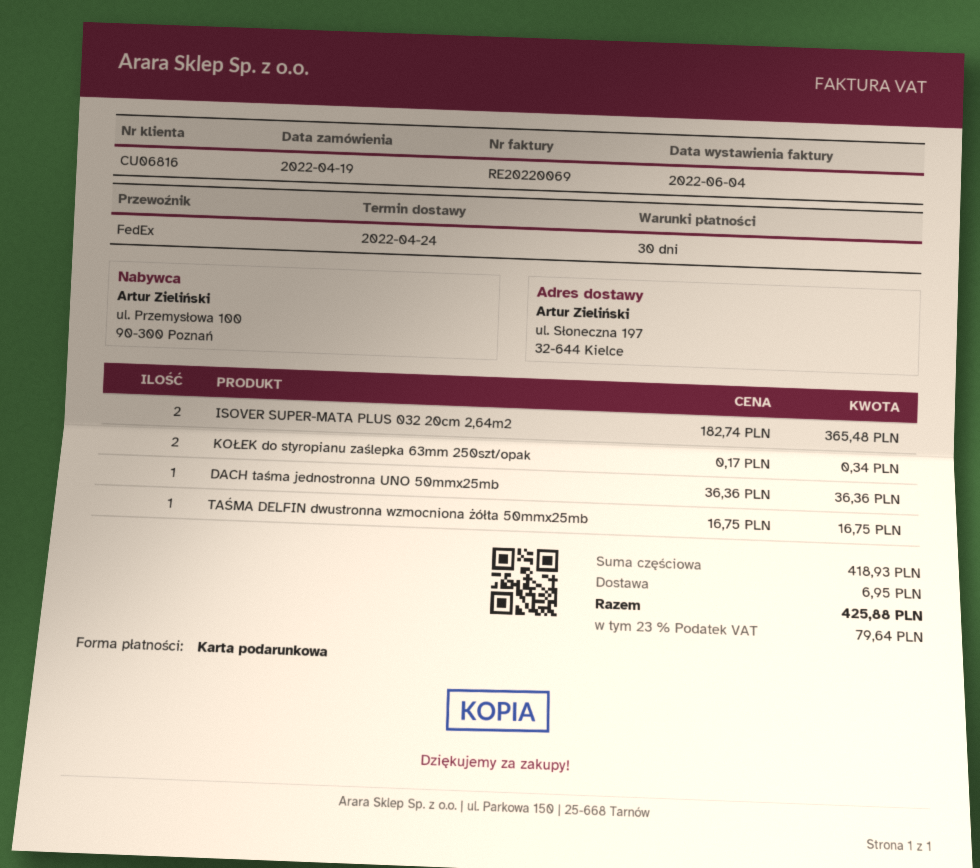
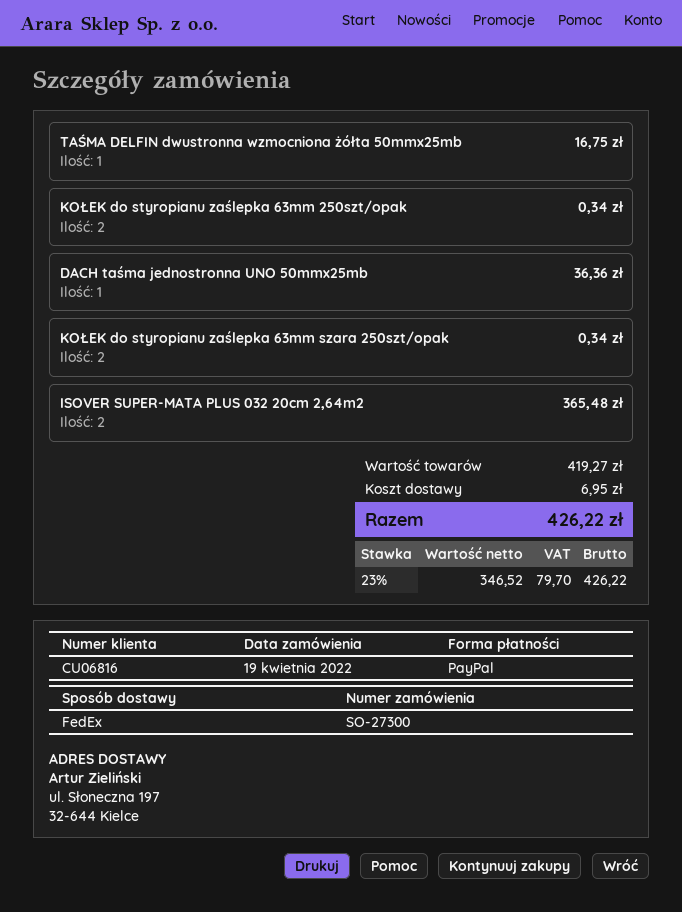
payment method: gift card -> PayPal
KOŁEK do styropianu zaślepka 63mm szara 250szt/opak: none -> 2 for 0.34
subtotal: 418.93 -> 419.27
tax: 23% = 79.64 -> 23% = 79.70
total: 425.88 -> 426.22

